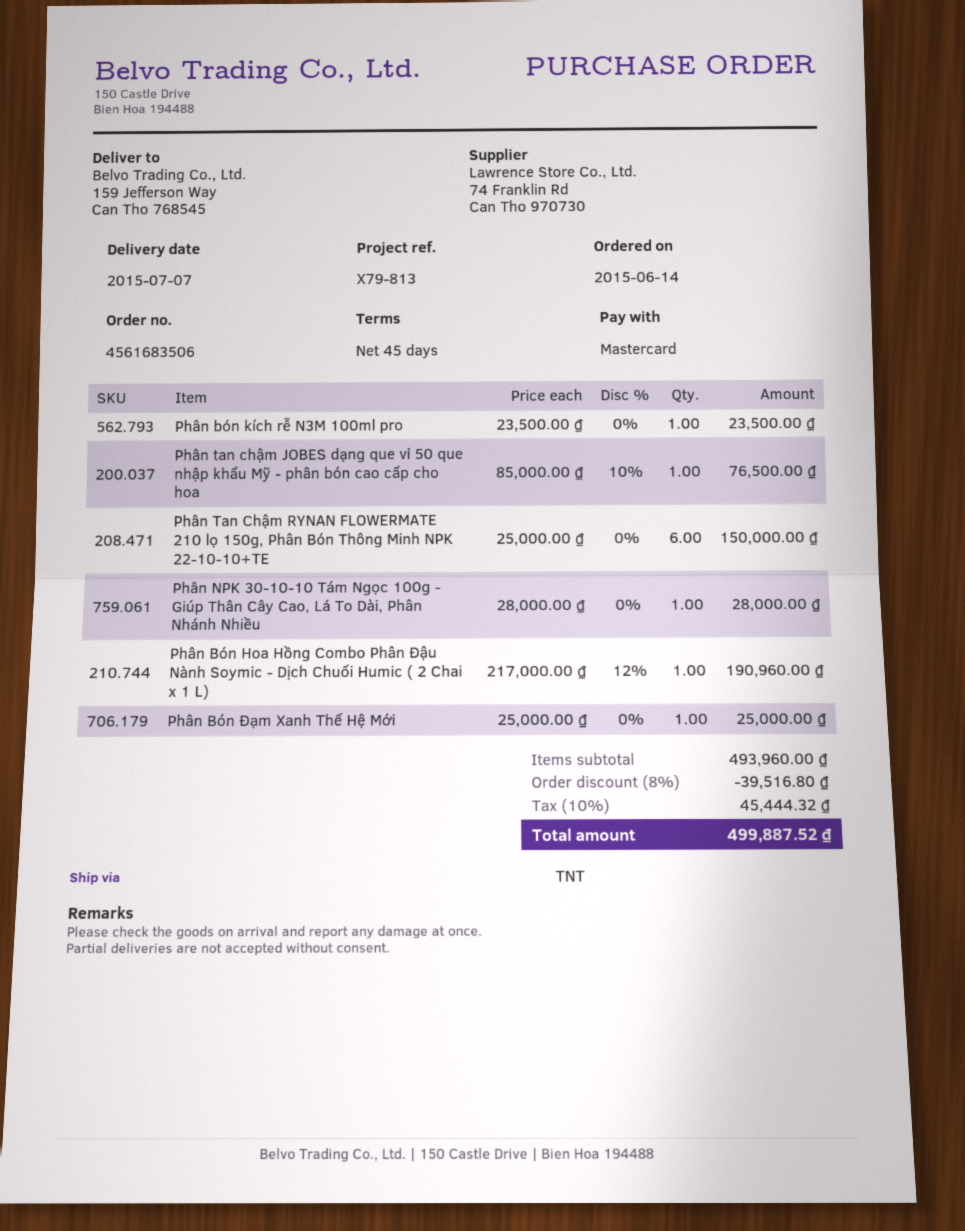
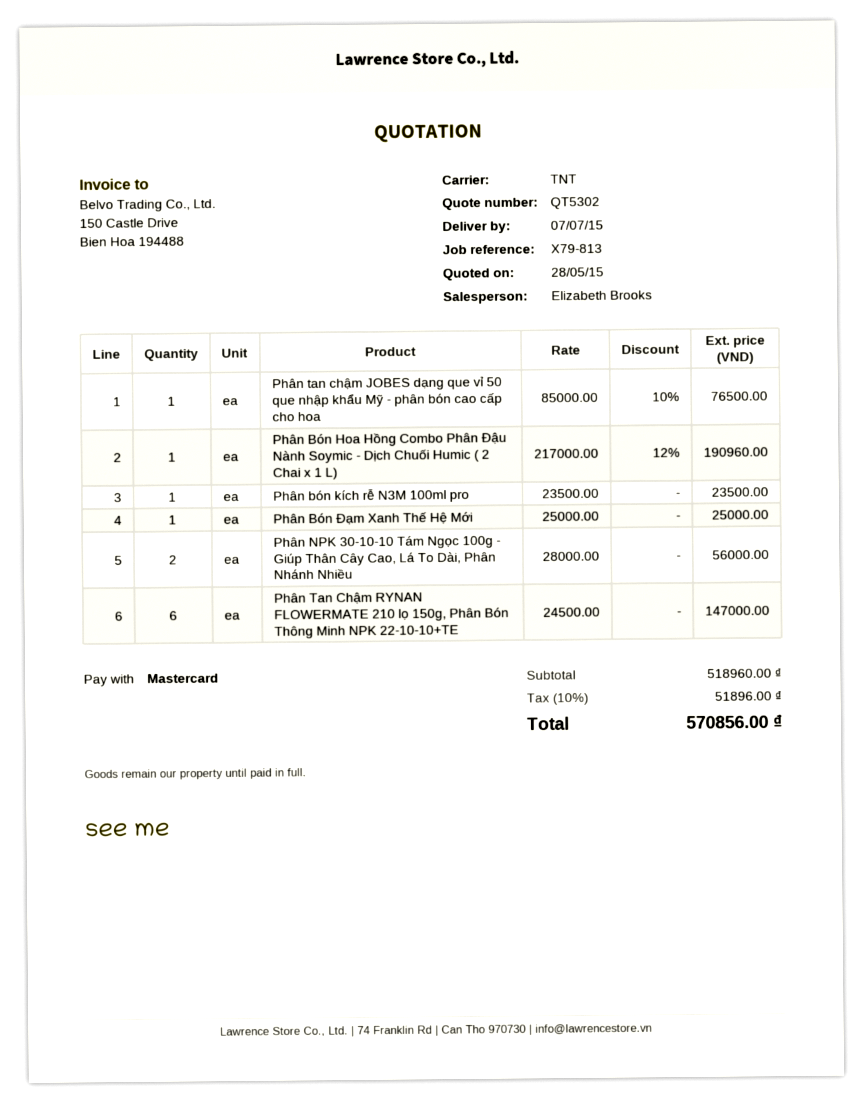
Phân Tan Chậm RYNAN FLOWERMATE 210 lọ 150g, Phân Bón Thông Minh NPK 22-10-10+TE: 6 x 25000.00 = 150000.00 -> 6 x 24500.00 = 147000.00
Phân NPK 30-10-10 Tám Ngọc 100g - Giúp Thân Cây Cao, Lá To Dài, Phân Nhánh Nhiều: 1 x 28000.00 = 28000.00 -> 2 x 28000.00 = 56000.00
subtotal: 493960.00 -> 518960.00
discount: 8% = 39516.80 -> none
tax: 10% = 45444.32 -> 10% = 51896.00
total: 499887.52 -> 570856.00

